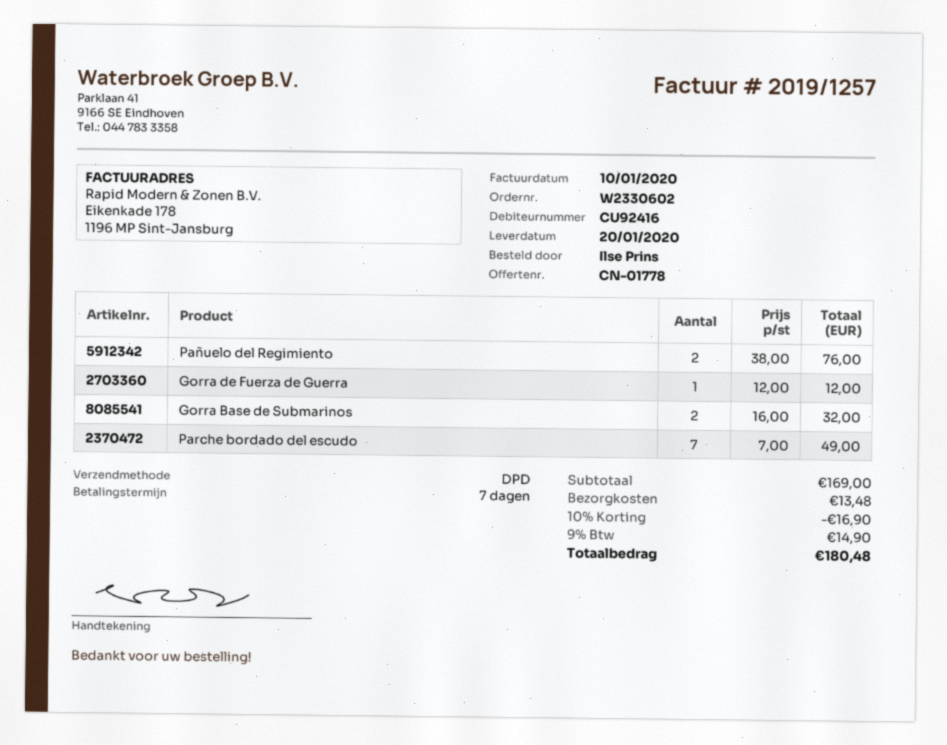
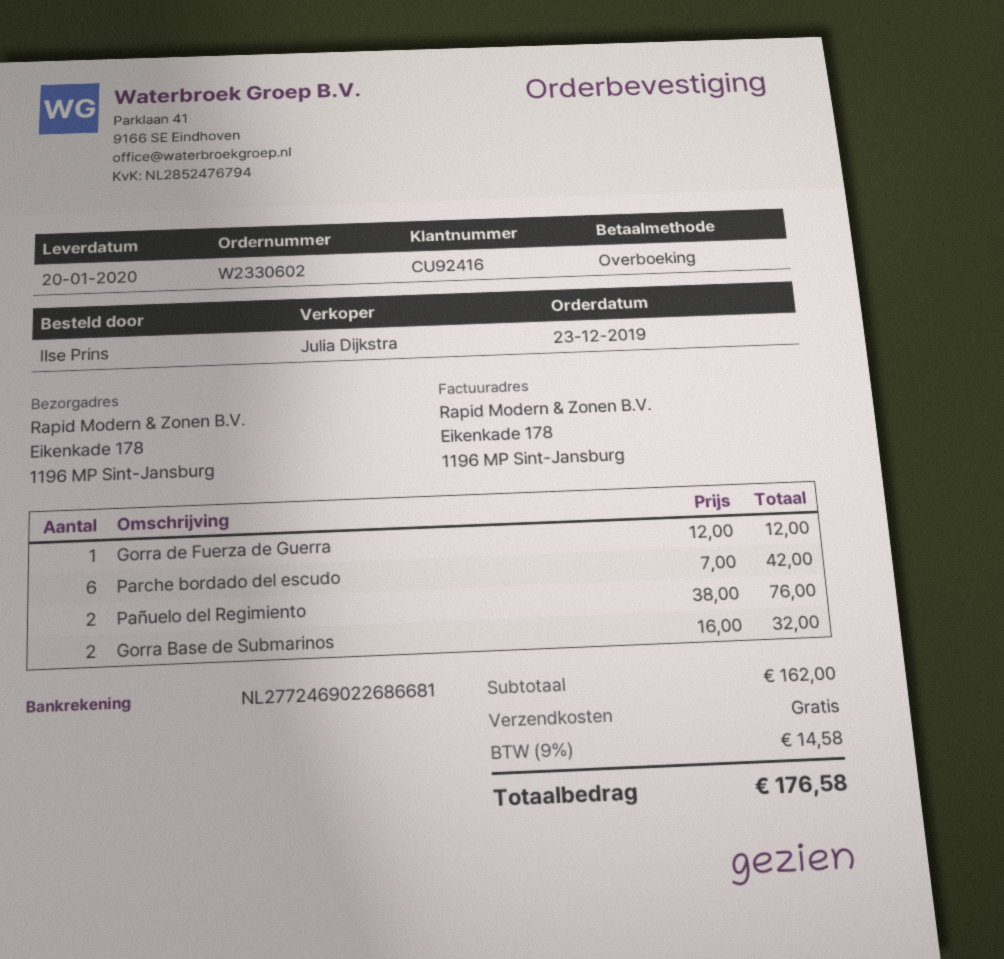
Parche bordado del escudo: 7 x 7.00 = 49.00 -> 6 x 7.00 = 42.00
subtotal: 169.00 -> 162.00
discount: 10% = 16.90 -> none
shipping: 13.48 -> 0.00
tax: 9% = 14.90 -> 9% = 14.58
total: 180.48 -> 176.58

